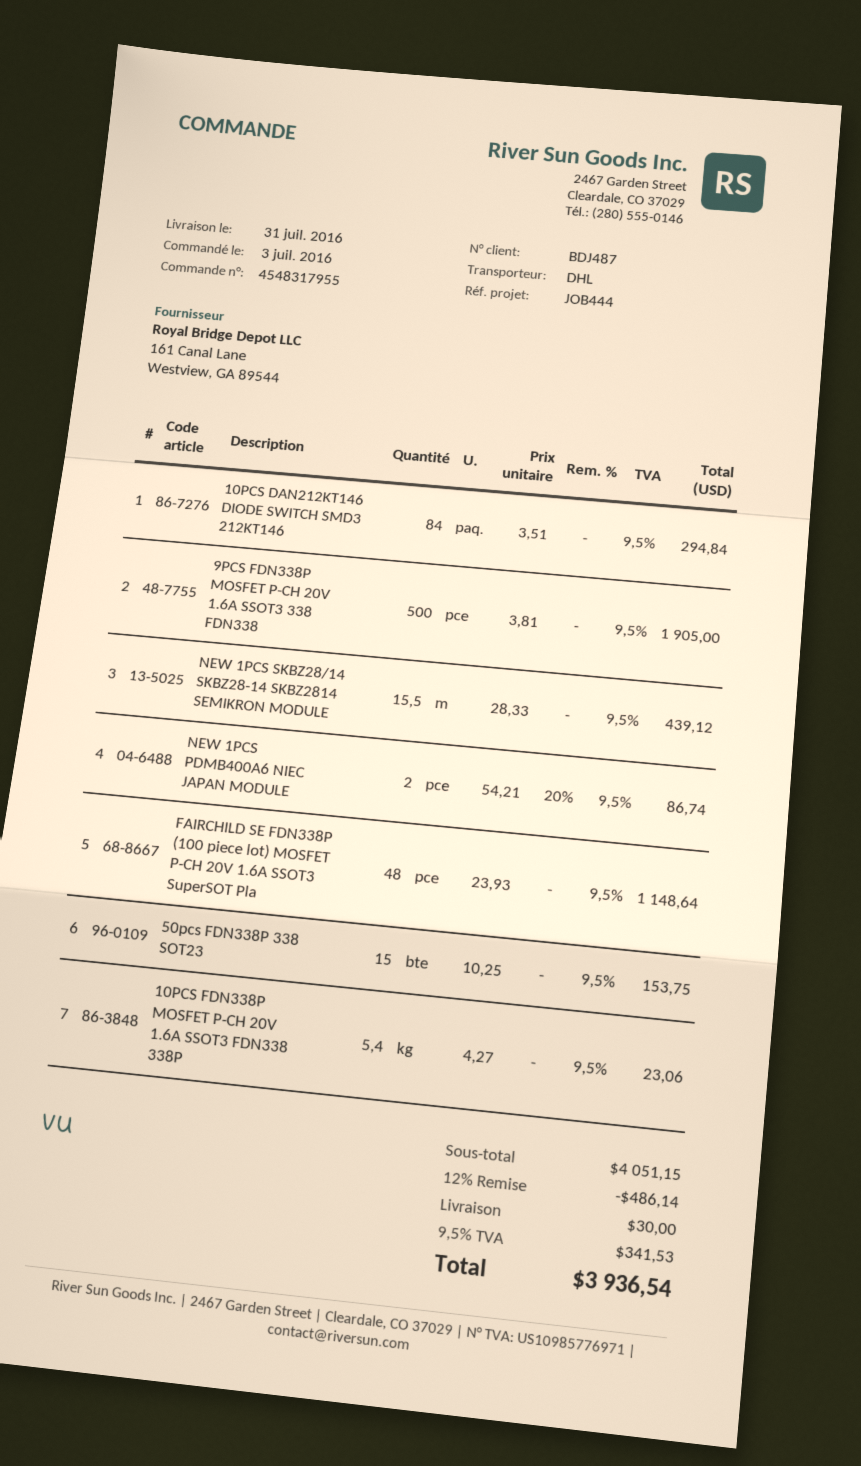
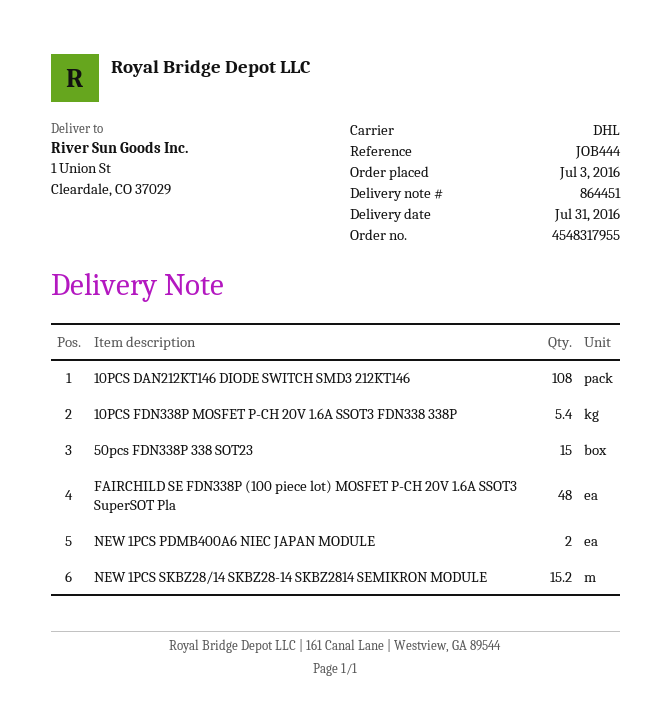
10PCS DAN212KT146 DIODE SWITCH SMD3 212KT146: 84 -> 108
9PCS FDN338P MOSFET P-CH 20V 1.6A SSOT3 338 FDN338: 500 -> none
NEW 1PCS SKBZ28/14 SKBZ28-14 SKBZ2814 SEMIKRON MODULE: 15.5 -> 15.2

